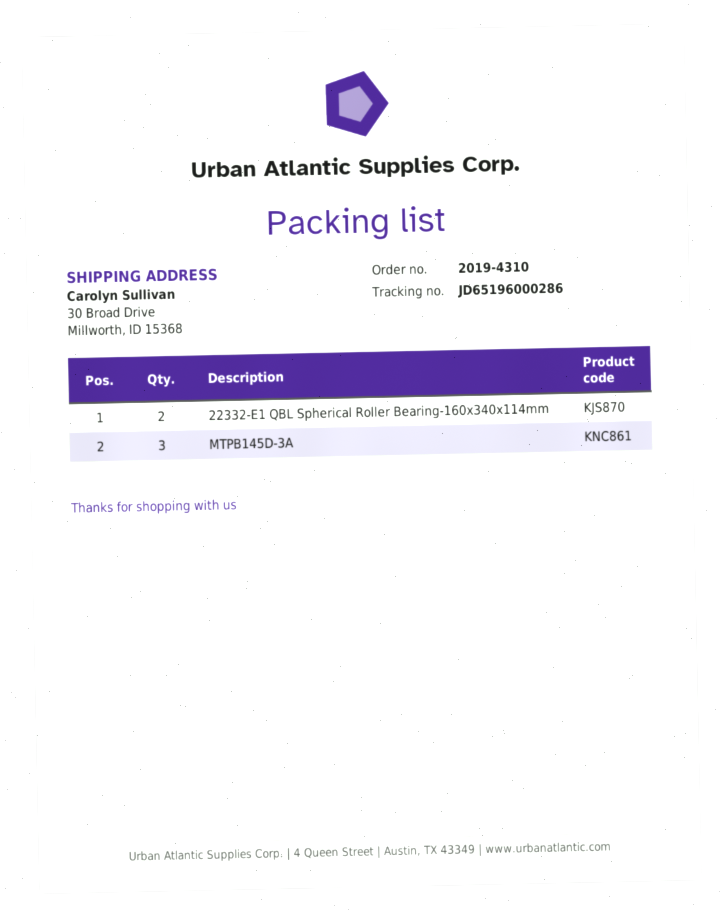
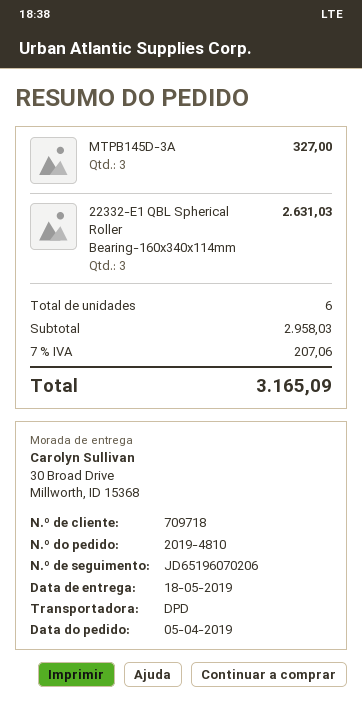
order number: 2019-4310 -> 2019-4810
tracking number: JD65196000286 -> JD65196070206
22332-E1 QBL Spherical Roller Bearing-160x340x114mm: 2 -> 3

